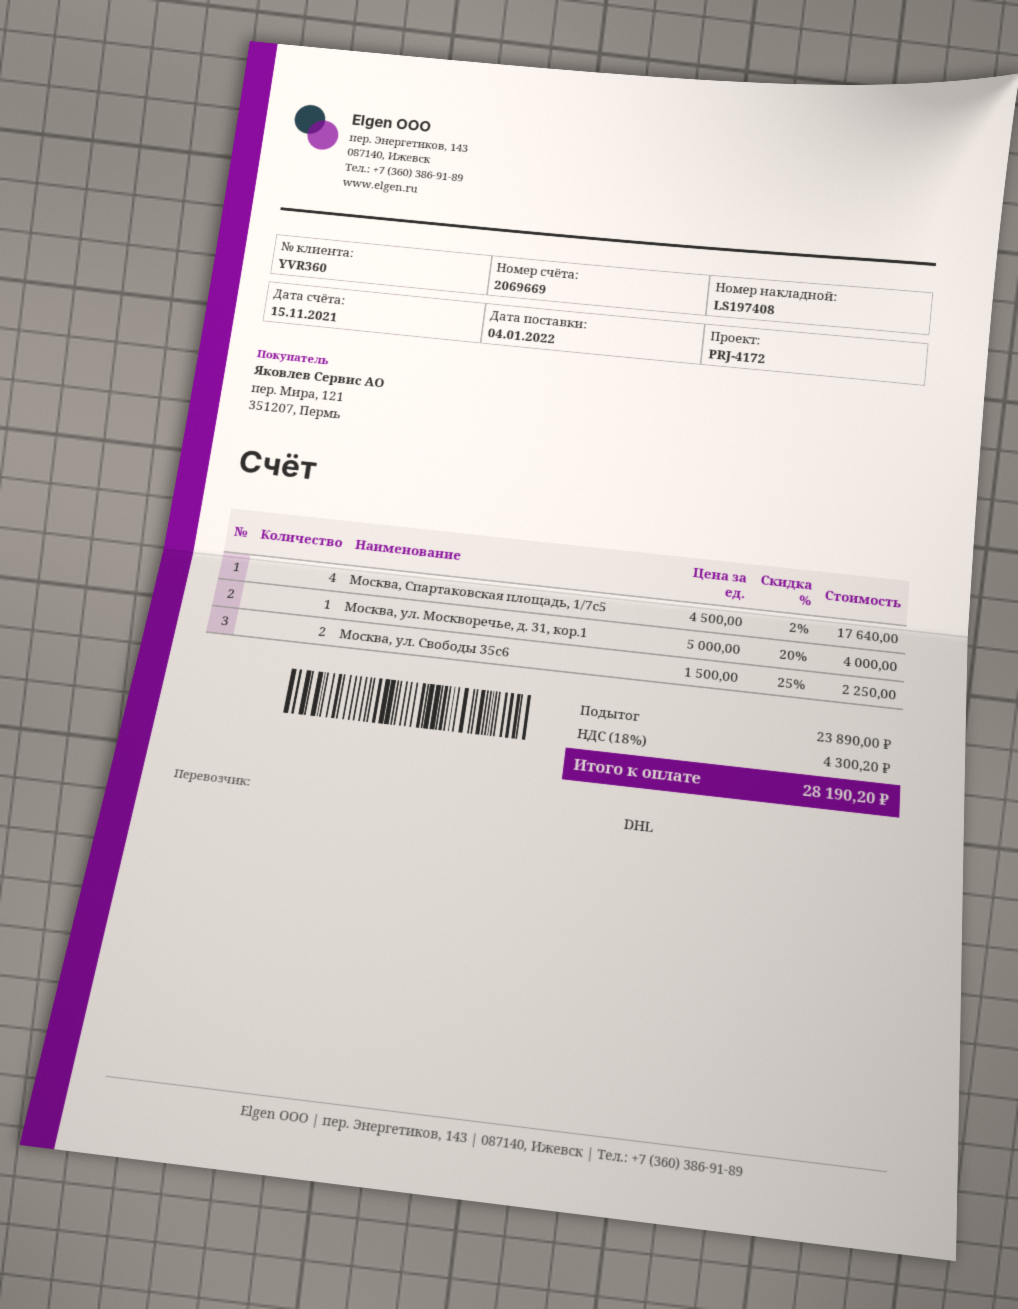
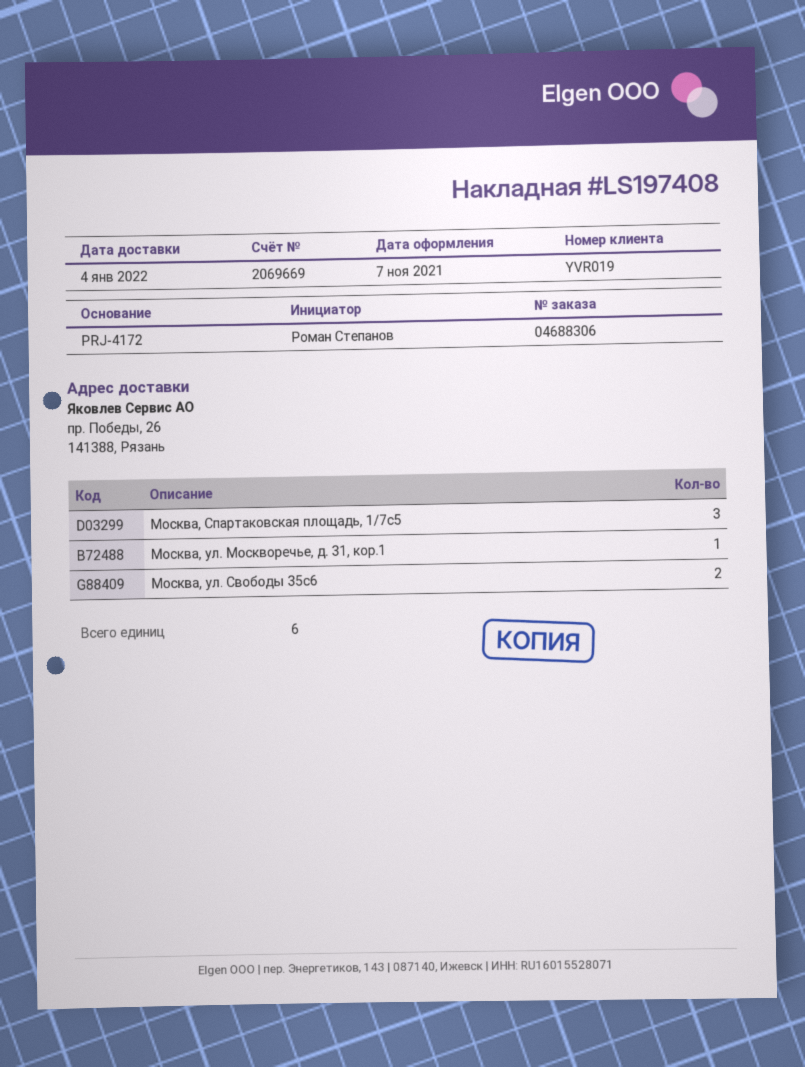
customer number: YVR360 -> YVR019
Москва, Спартаковская площадь, 1/7с5: 4 -> 3

